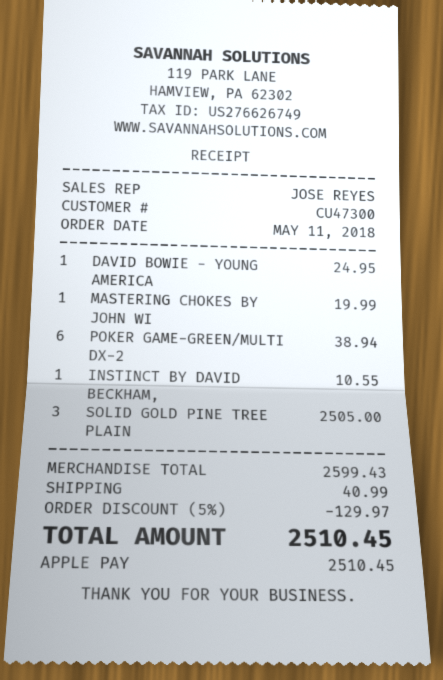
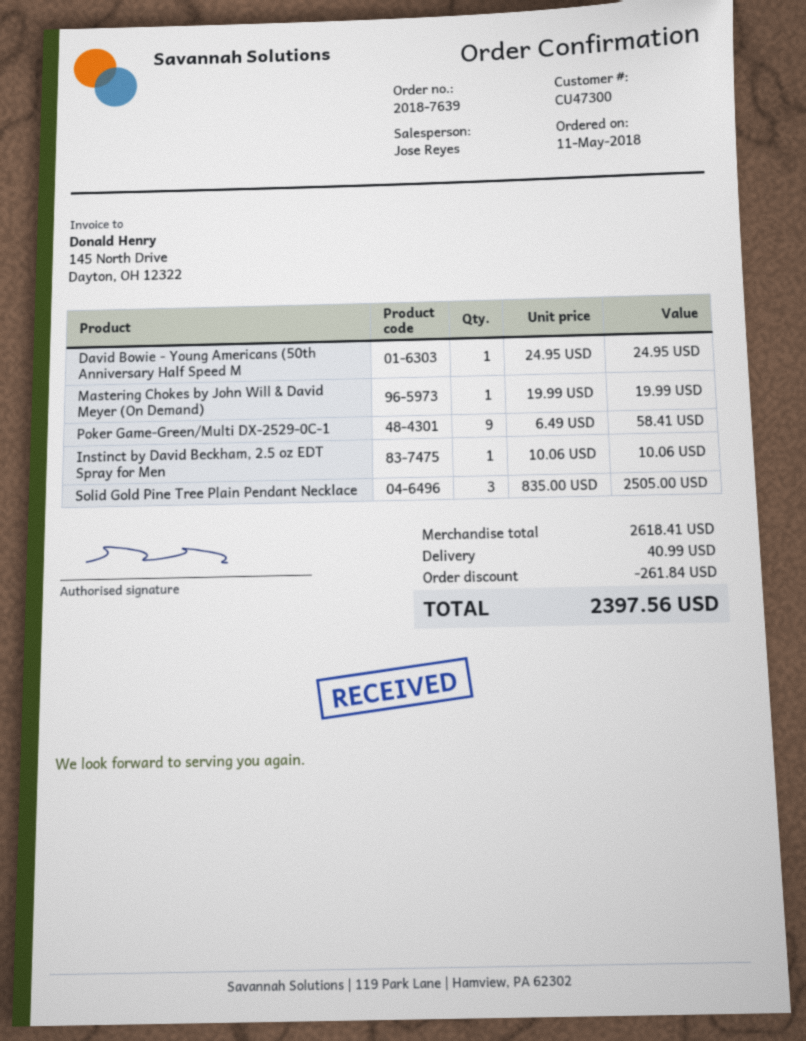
POKER GAME-GREEN/MULTI DX-2: 6 for 38.94 -> 9 for 58.41
INSTINCT BY DAVID BECKHAM,: 1 for 10.55 -> 1 for 10.06
subtotal: 2599.43 -> 2618.41
discount: 129.97 -> 261.84
total: 2510.45 -> 2397.56

